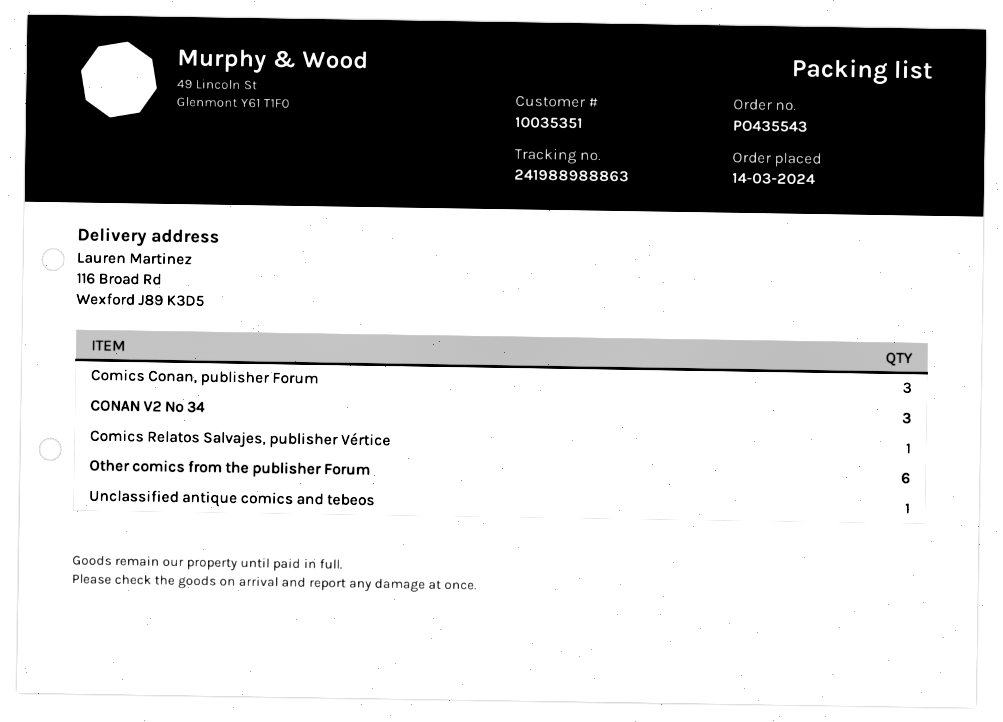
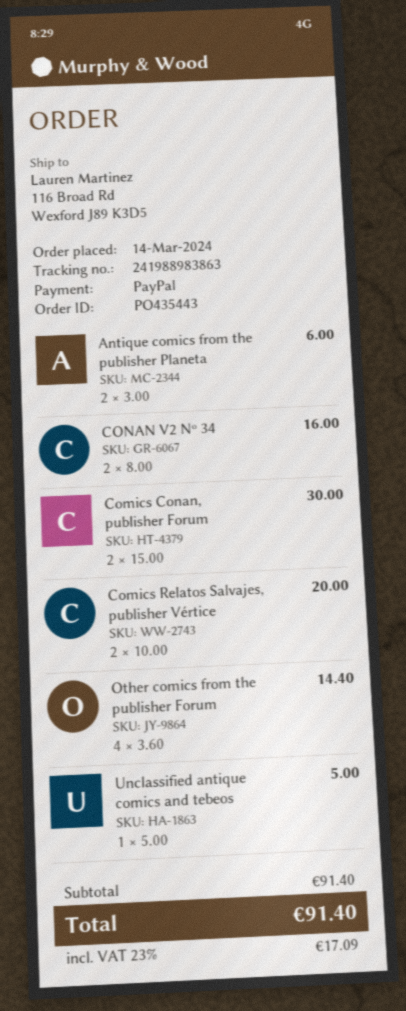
order number: PO435543 -> PO435443
tracking number: 241988988863 -> 241988983863
Comics Conan, publisher Forum: 3 -> 2
CONAN V2 Nº 34: 3 -> 2
Comics Relatos Salvajes, publisher Vértice: 1 -> 2
Other comics from the publisher Forum: 6 -> 4
Antique comics from the publisher Planeta: none -> 2

